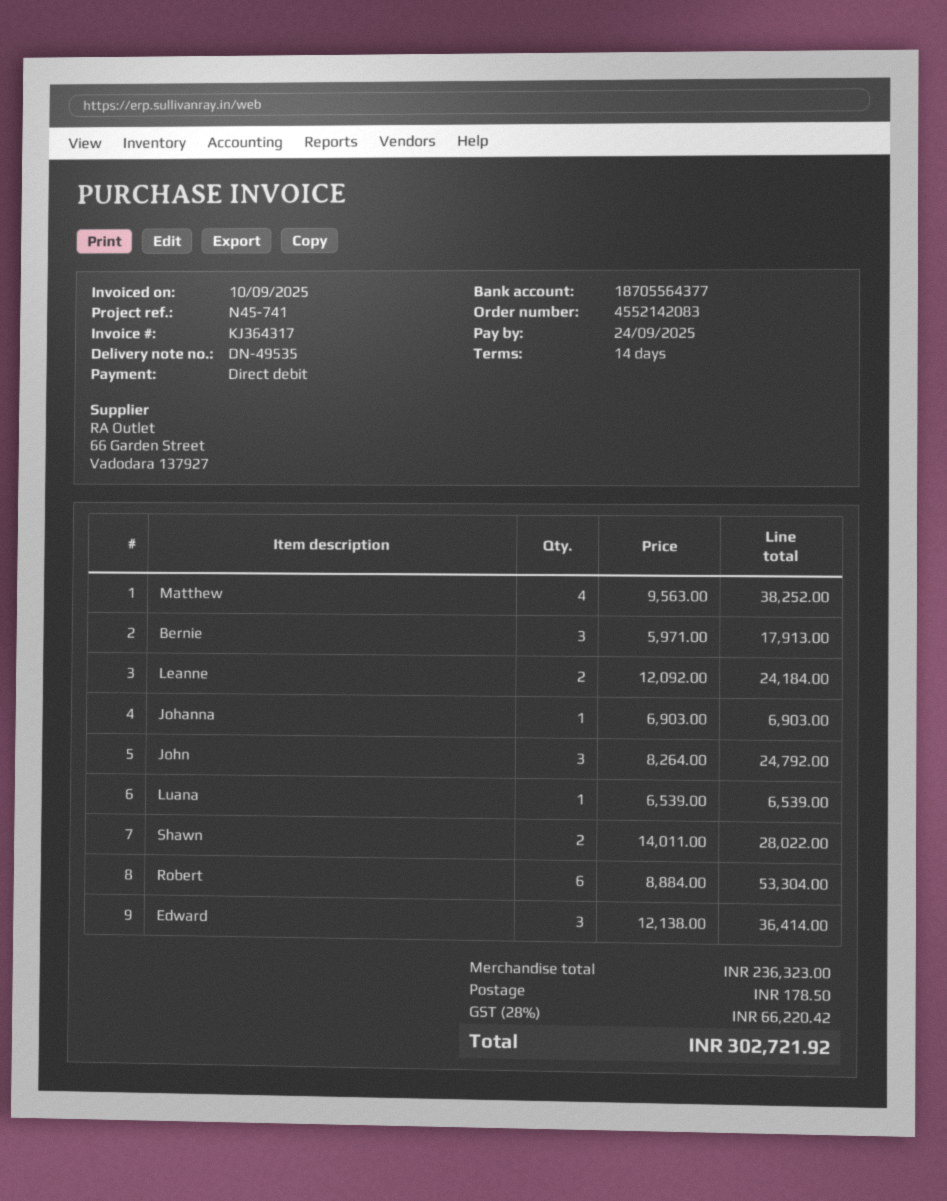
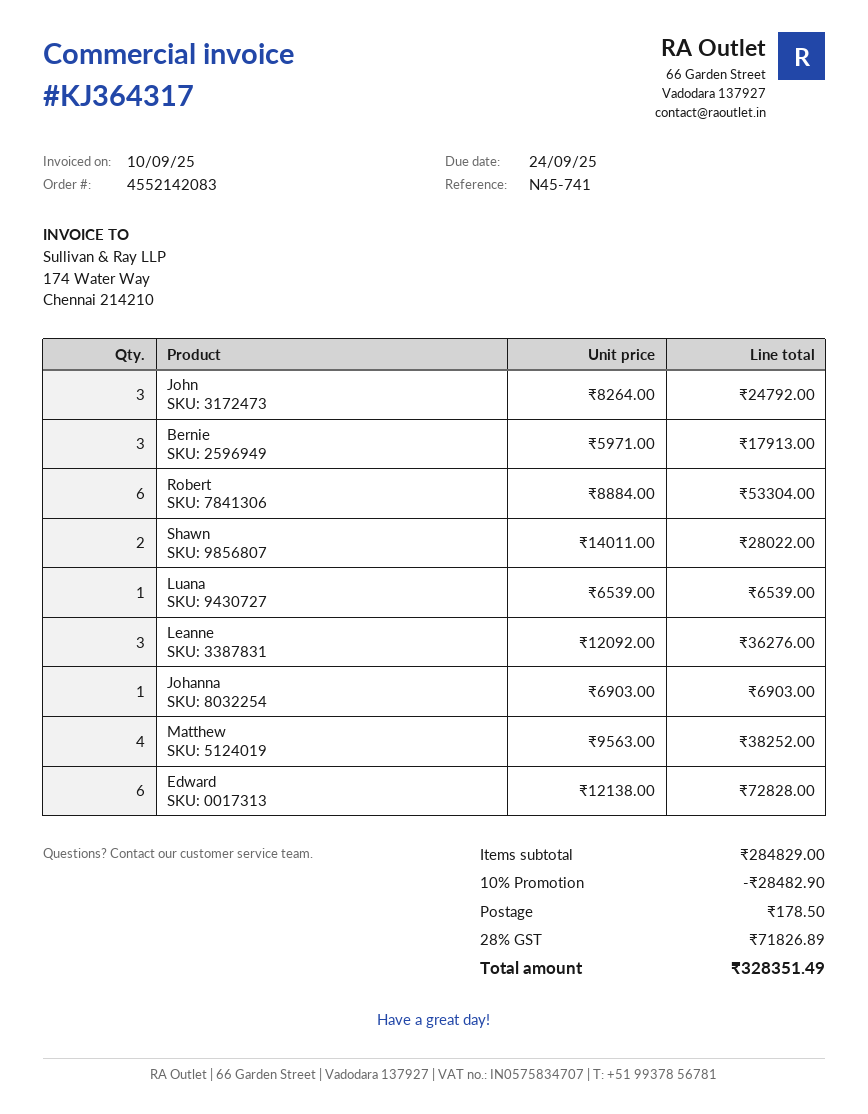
Leanne: 2 x 12092.00 = 24184.00 -> 3 x 12092.00 = 36276.00
Edward: 3 x 12138.00 = 36414.00 -> 6 x 12138.00 = 72828.00
subtotal: 236323.00 -> 284829.00
discount: none -> 10% = 28482.90
tax: 28% = 66220.42 -> 28% = 71826.89
total: 302721.92 -> 328351.49

